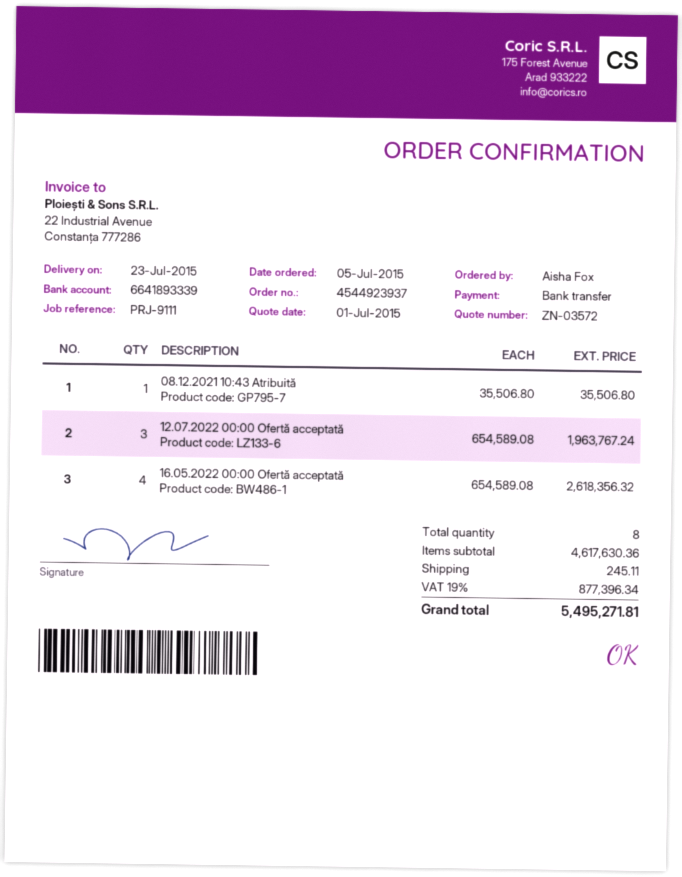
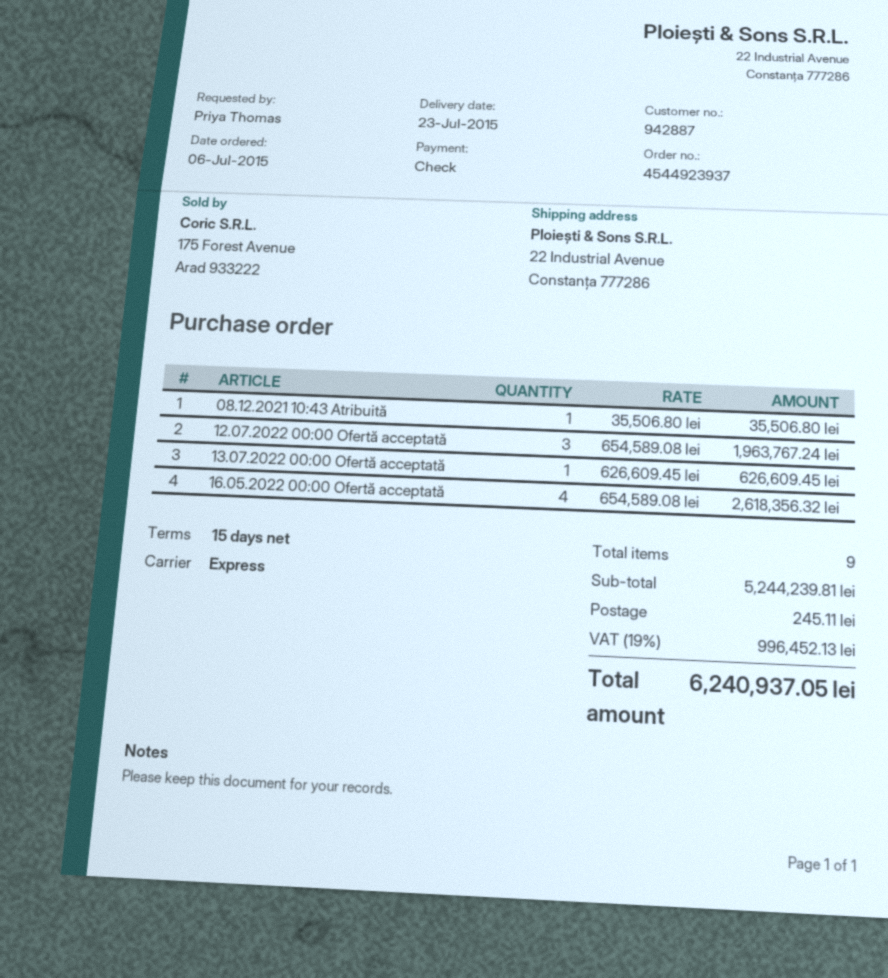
order date: 2015-07-05 -> 2015-07-06
ordered by: Aisha Fox -> Priya Thomas
payment method: bank transfer -> cheque
13.07.2022 00:00 Ofertă acceptată: none -> 1 x 626609.45 = 626609.45
total quantity: 8 -> 9
subtotal: 4617630.36 -> 5244239.81
tax: 19% = 877396.34 -> 19% = 996452.13
total: 5495271.81 -> 6240937.05

